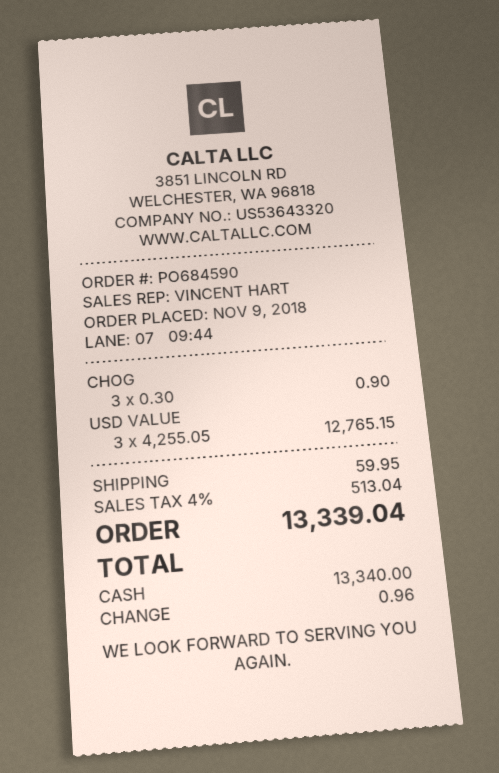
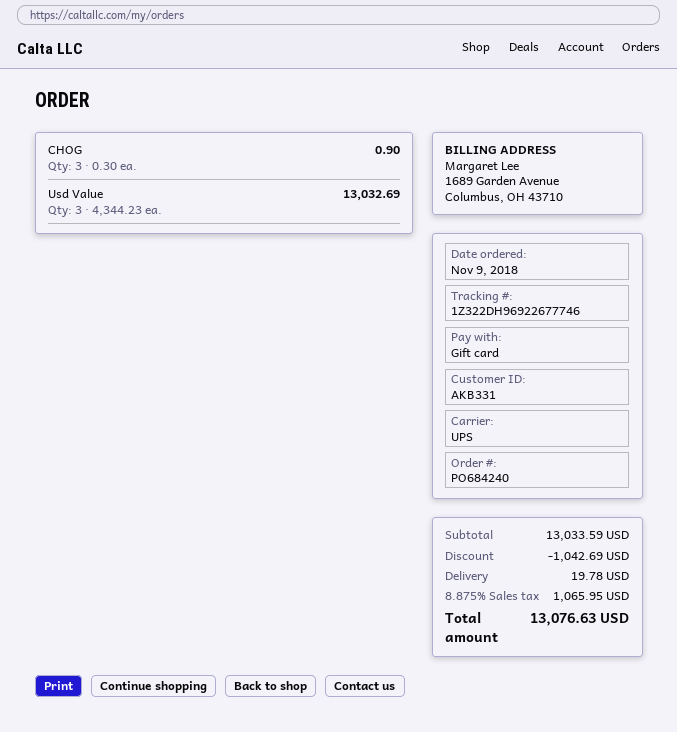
order number: PO684590 -> PO684240
payment method: cash -> gift card
USD VALUE: 3 x 4255.05 = 12765.15 -> 3 x 4344.23 = 13032.69
discount: none -> 1042.69
shipping: 59.95 -> 19.78
tax: 4% = 513.04 -> 8.875% = 1065.95
total: 13339.04 -> 13076.63

